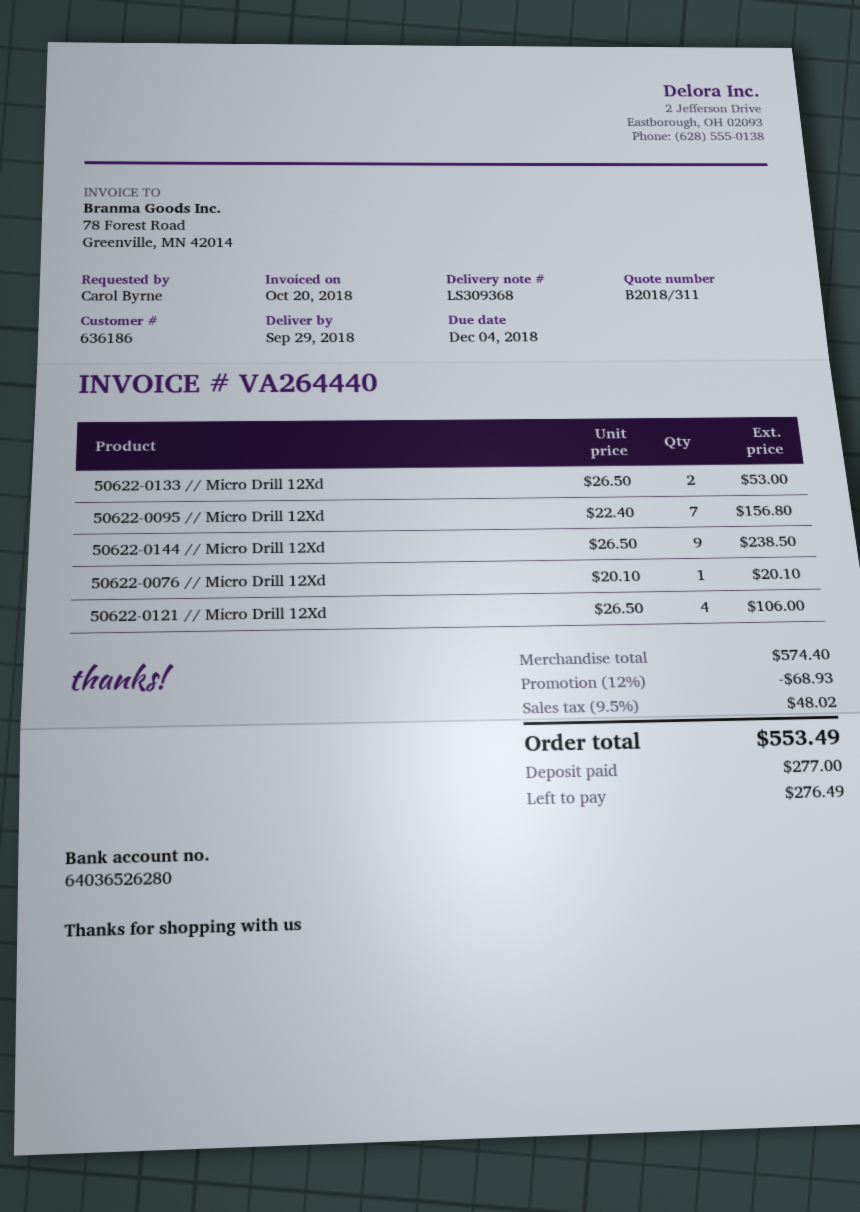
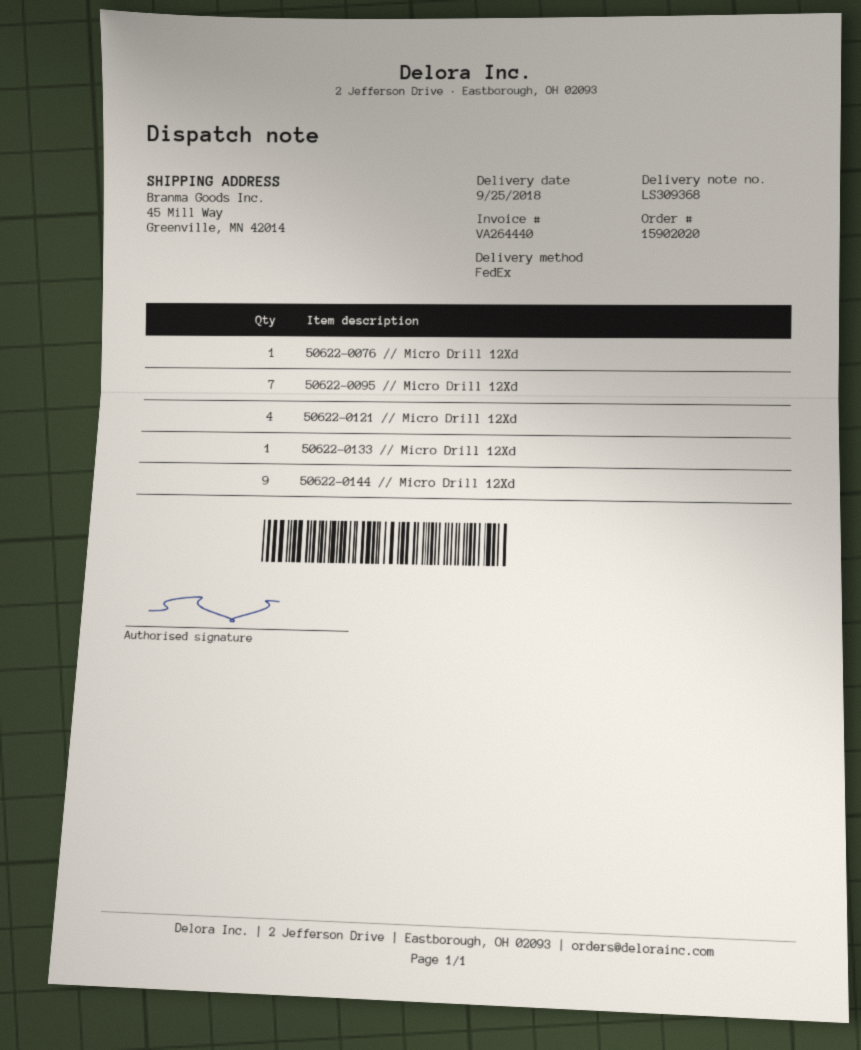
delivery date: 2018-09-29 -> 2018-09-25
50622-0133 // Micro Drill 12Xd: 2 -> 1

